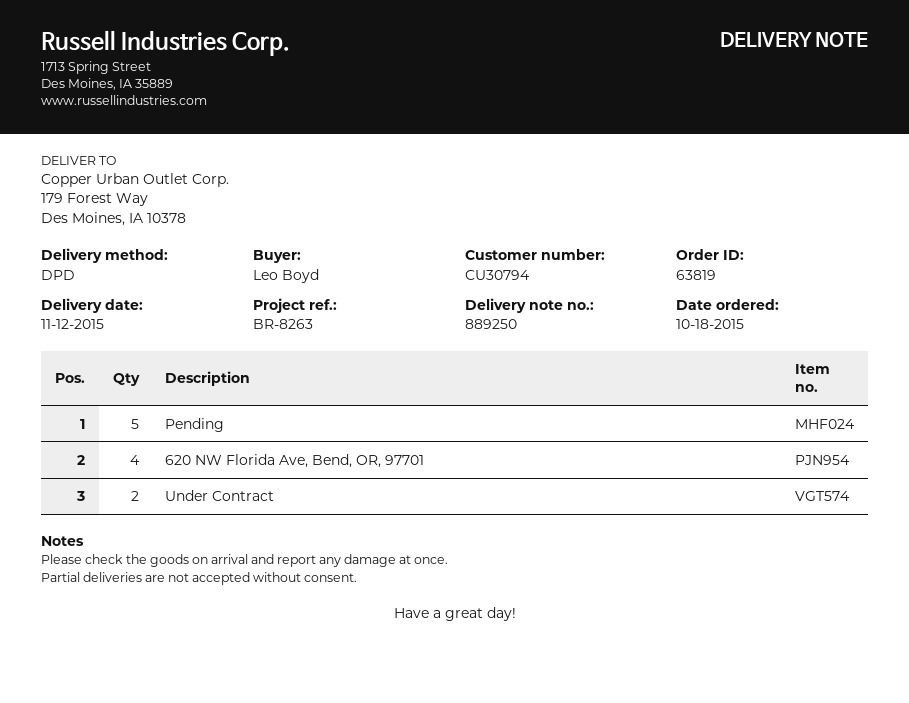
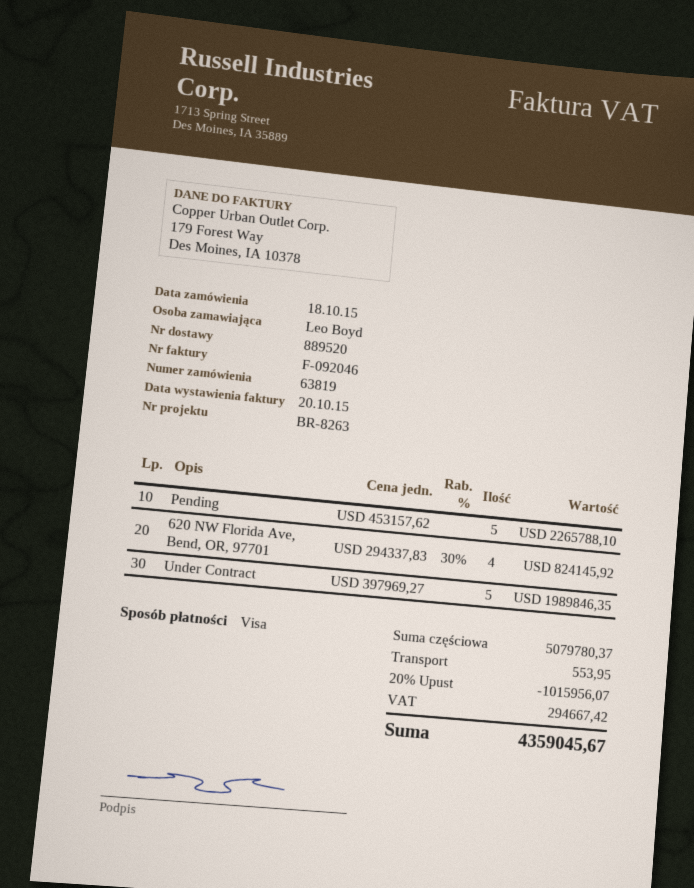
delivery note number: 889250 -> 889520
Under Contract: 2 -> 5

